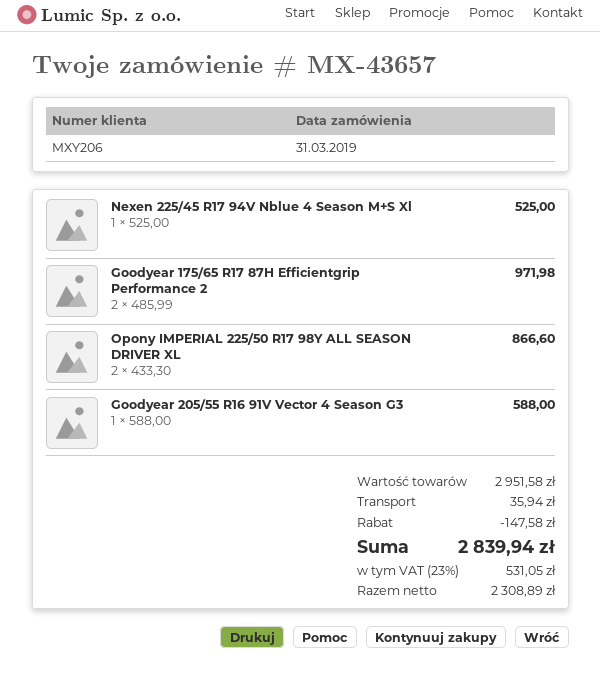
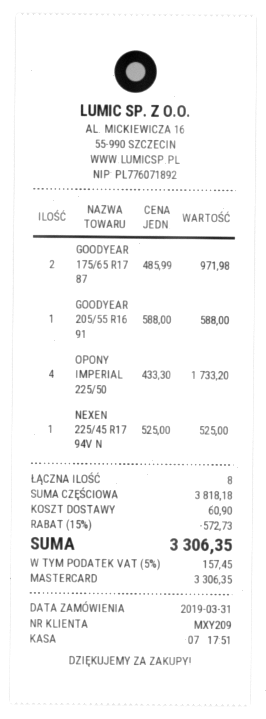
customer number: MXY206 -> MXY209
Opony IMPERIAL 225/50 R17 98Y ALL SEASON DRIVER XL: 2 x 433.30 = 866.60 -> 4 x 433.30 = 1733.20
subtotal: 2951.58 -> 3818.18
discount: 147.58 -> 572.73
shipping: 35.94 -> 60.90
tax: 23% = 531.05 -> 5% = 157.45
total: 2839.94 -> 3306.35

